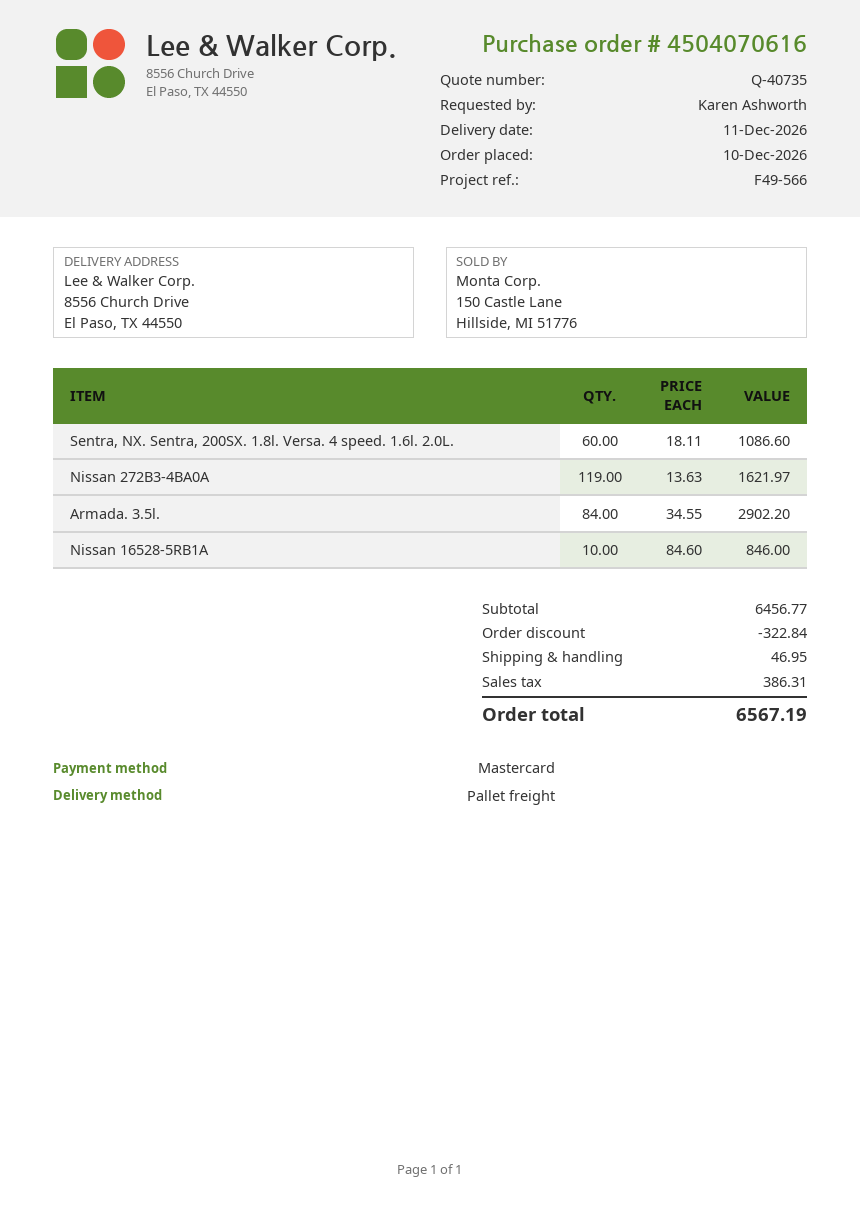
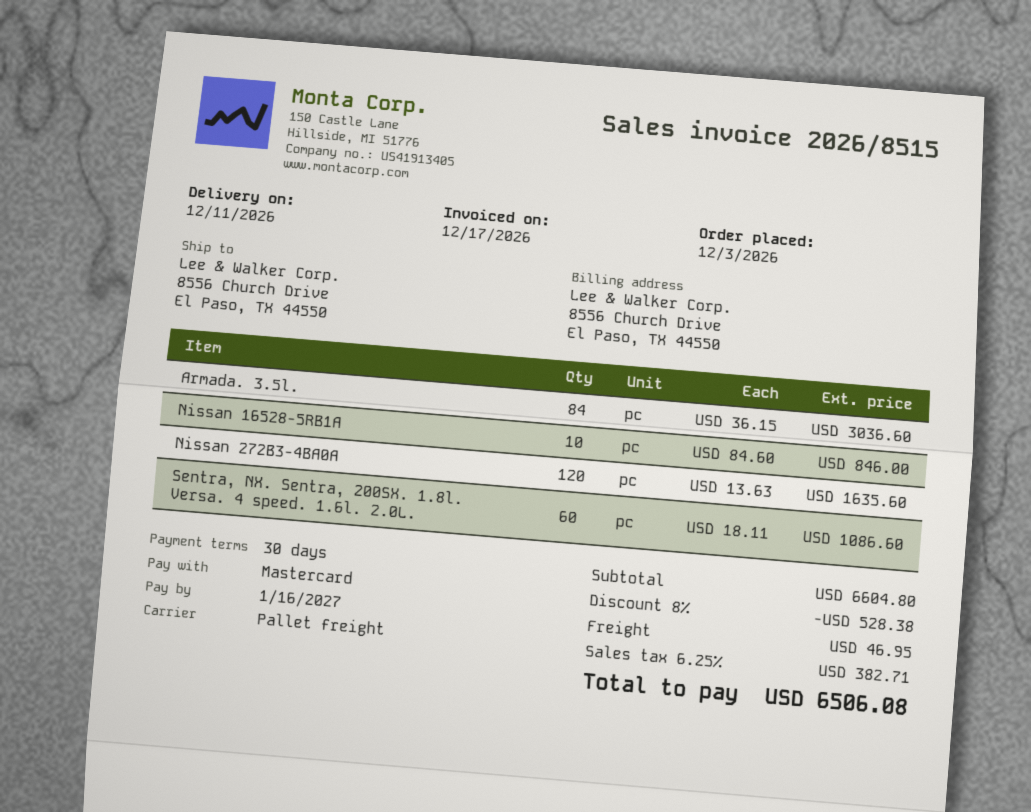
order date: 2026-12-10 -> 2026-12-03
Nissan 272B3-4BA0A: 119 x 13.63 = 1621.97 -> 120 x 13.63 = 1635.60
Armada. 3.5l.: 84 x 34.55 = 2902.20 -> 84 x 36.15 = 3036.60
subtotal: 6456.77 -> 6604.80
discount: 322.84 -> 528.38
tax: 386.31 -> 382.71
total: 6567.19 -> 6506.08

